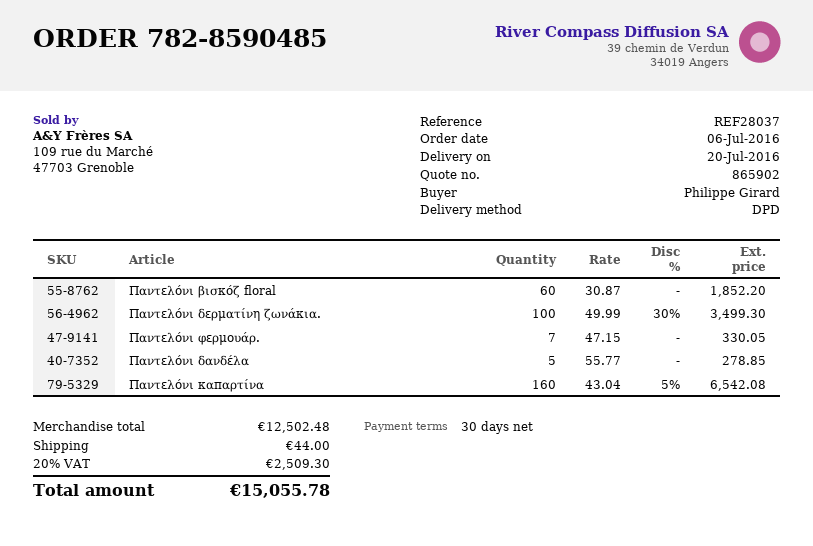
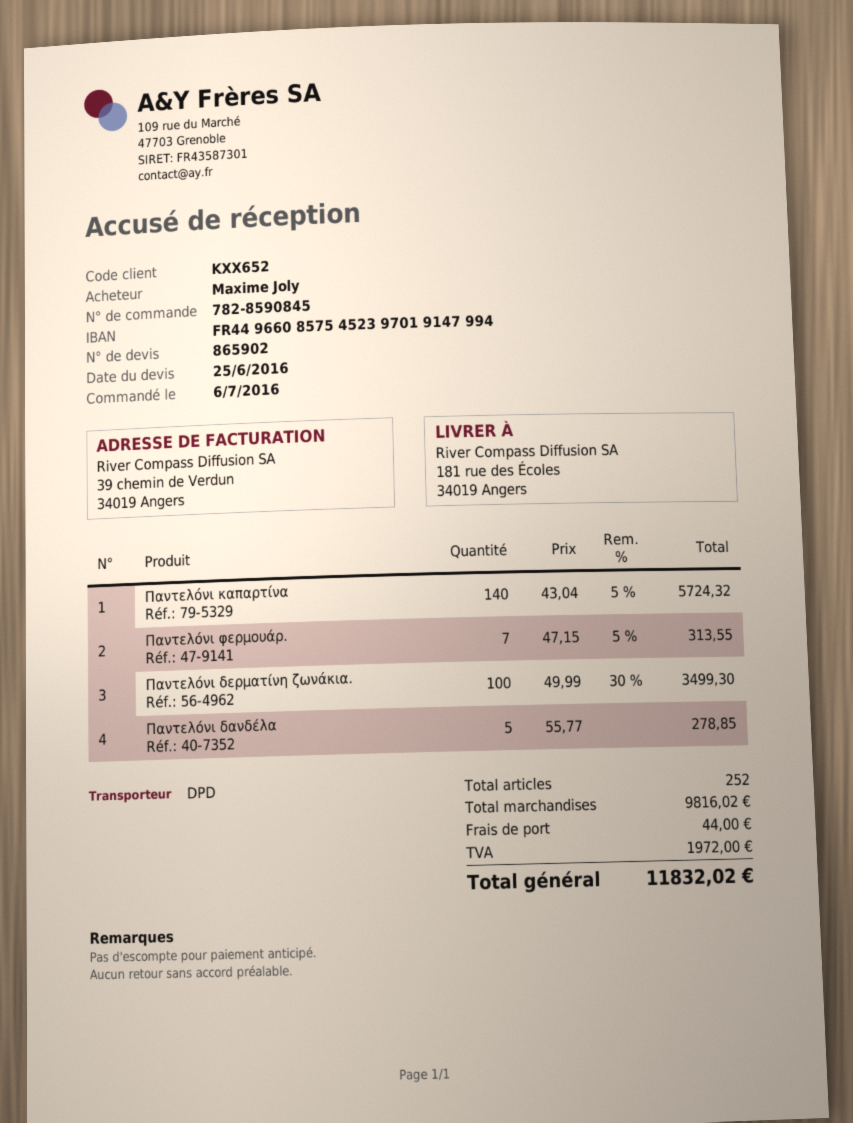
order number: 782-8590485 -> 782-8590845
ordered by: Philippe Girard -> Maxime Joly
Παντελόνι βισκόζ floral: 60 x 30.87 = 1852.20 -> none
Παντελόνι φερμουάρ.: 7 x 47.15 = 330.05 -> 7 x 47.15 - 5% = 313.55
Παντελόνι καπαρτίνα: 160 x 43.04 - 5% = 6542.08 -> 140 x 43.04 - 5% = 5724.32
subtotal: 12502.48 -> 9816.02
tax: 2509.30 -> 1972.00
total: 15055.78 -> 11832.02

